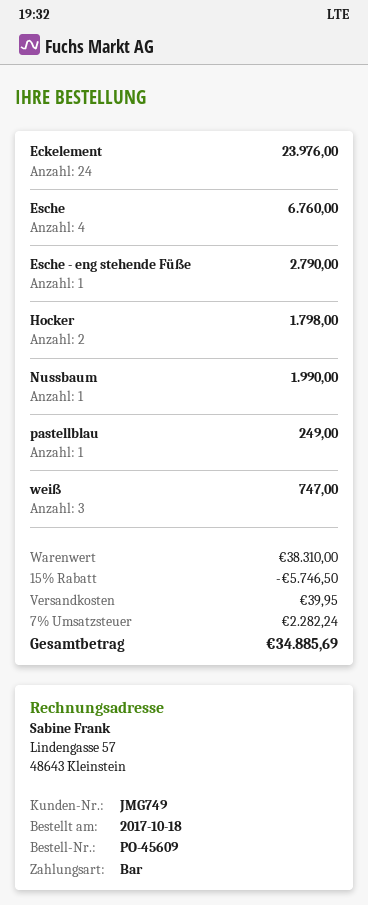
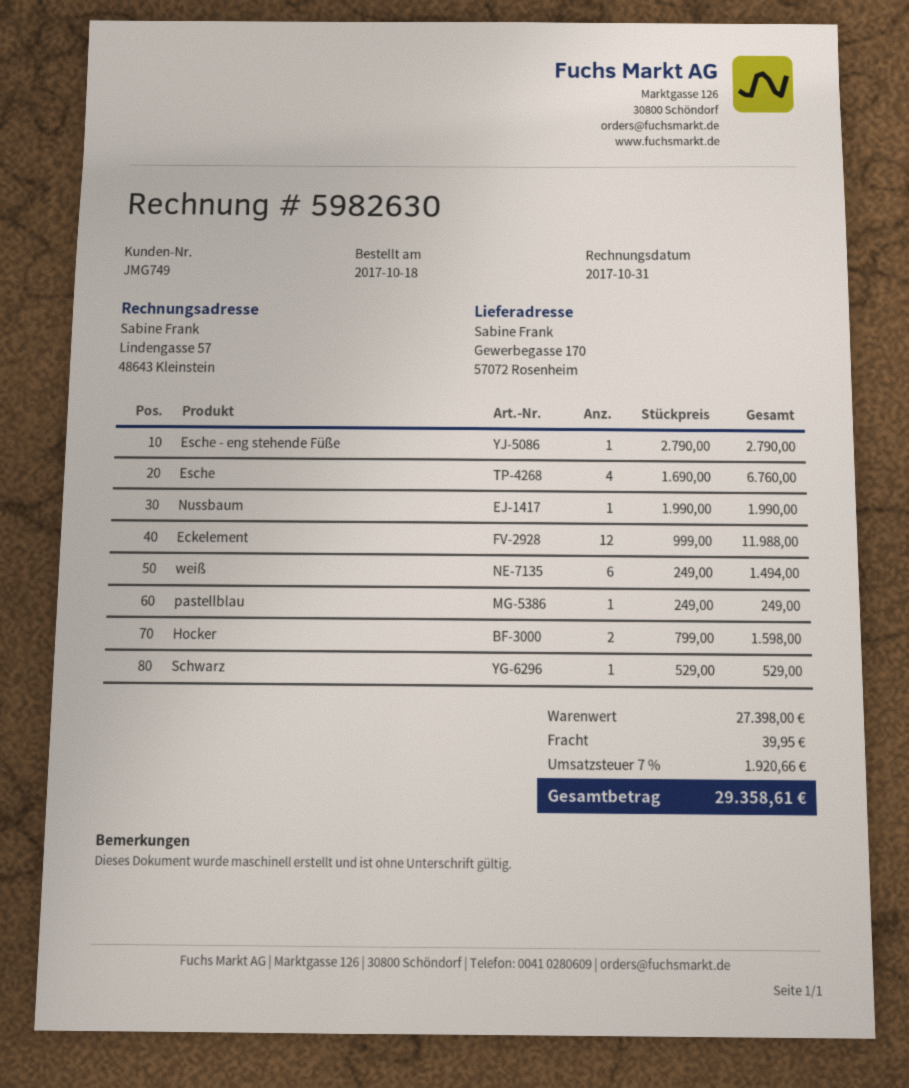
Eckelement: 24 for 23976.00 -> 12 for 11988.00
Hocker: 2 for 1798.00 -> 2 for 1598.00
weiß: 3 for 747.00 -> 6 for 1494.00
Schwarz: none -> 1 for 529.00
subtotal: 38310.00 -> 27398.00
discount: 15% = 5746.50 -> none
tax: 7% = 2282.24 -> 7% = 1920.66
total: 34885.69 -> 29358.61

